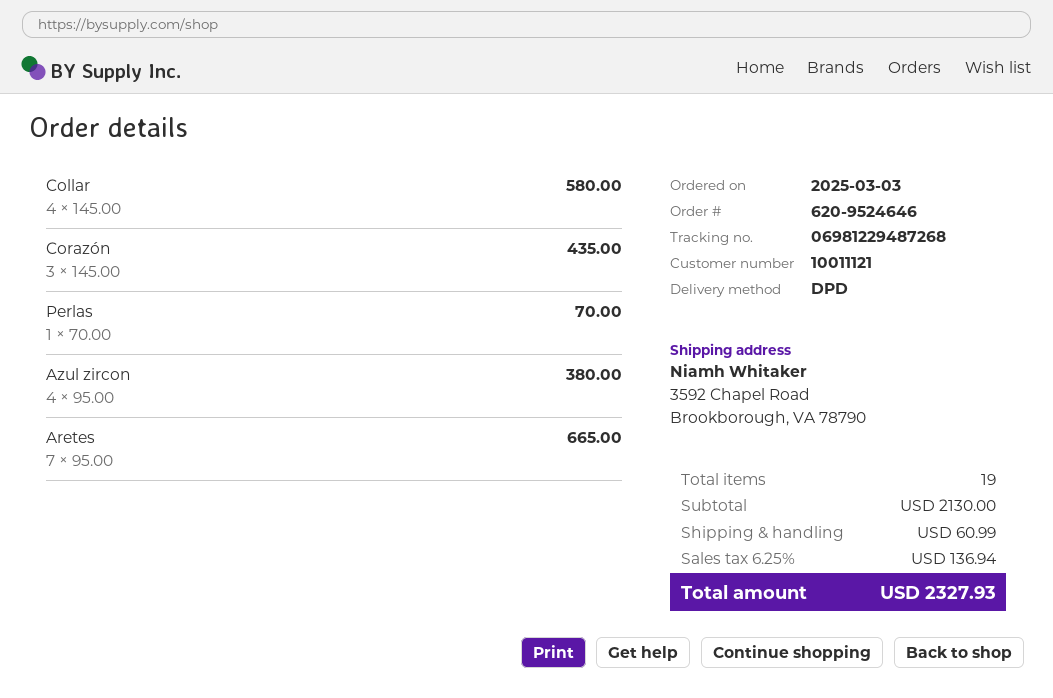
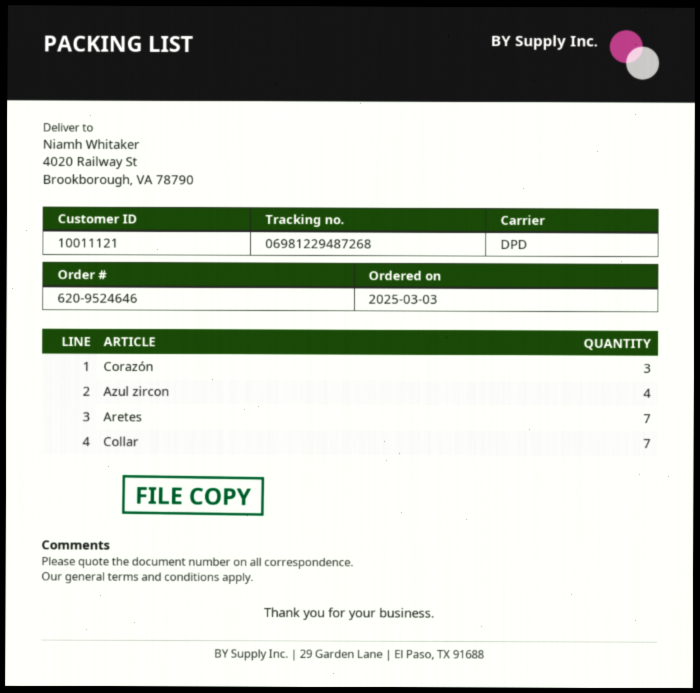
ship to: 3592 Chapel Road, Brookborough, VA 78790 -> 4020 Railway St, Brookborough, VA 78790
Collar: 4 -> 7
Perlas: 1 -> none

